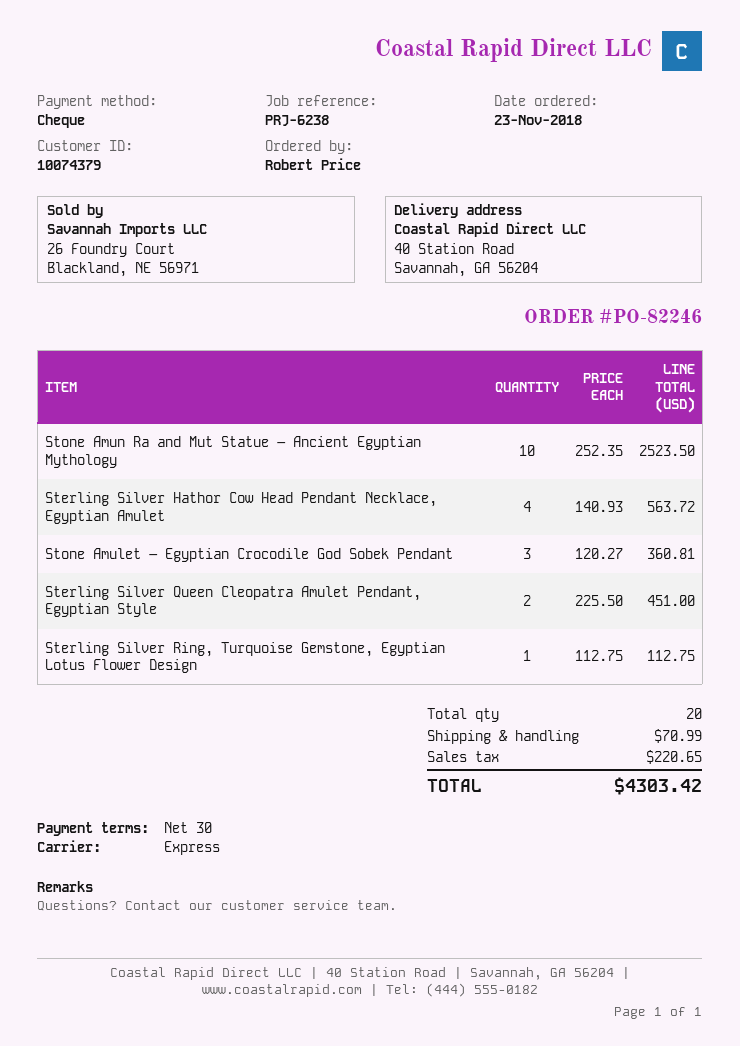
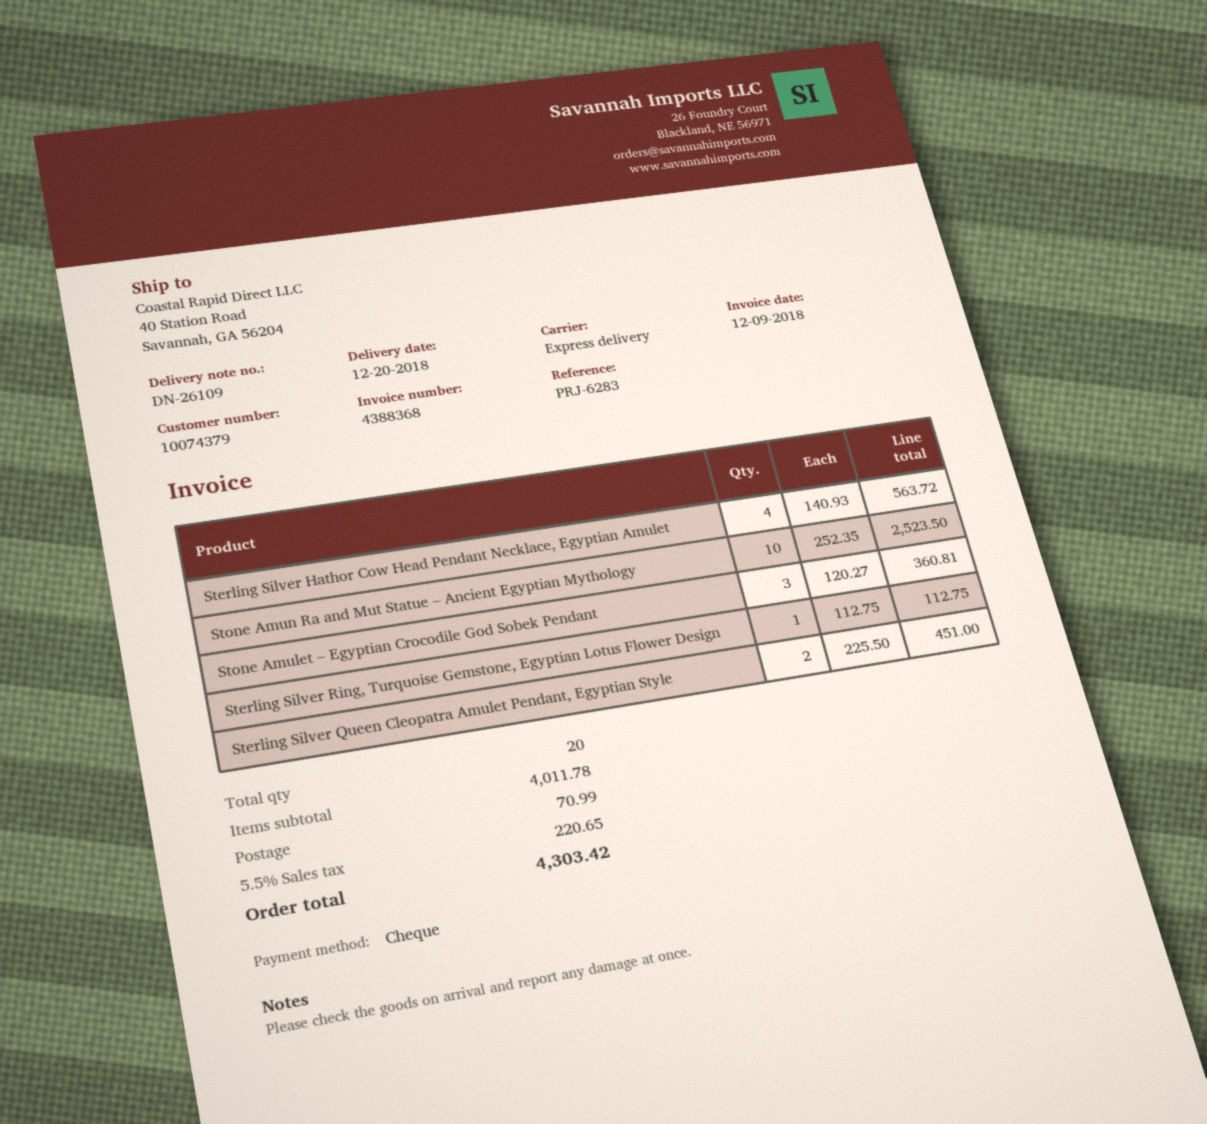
reference: PRJ-6238 -> PRJ-6283

